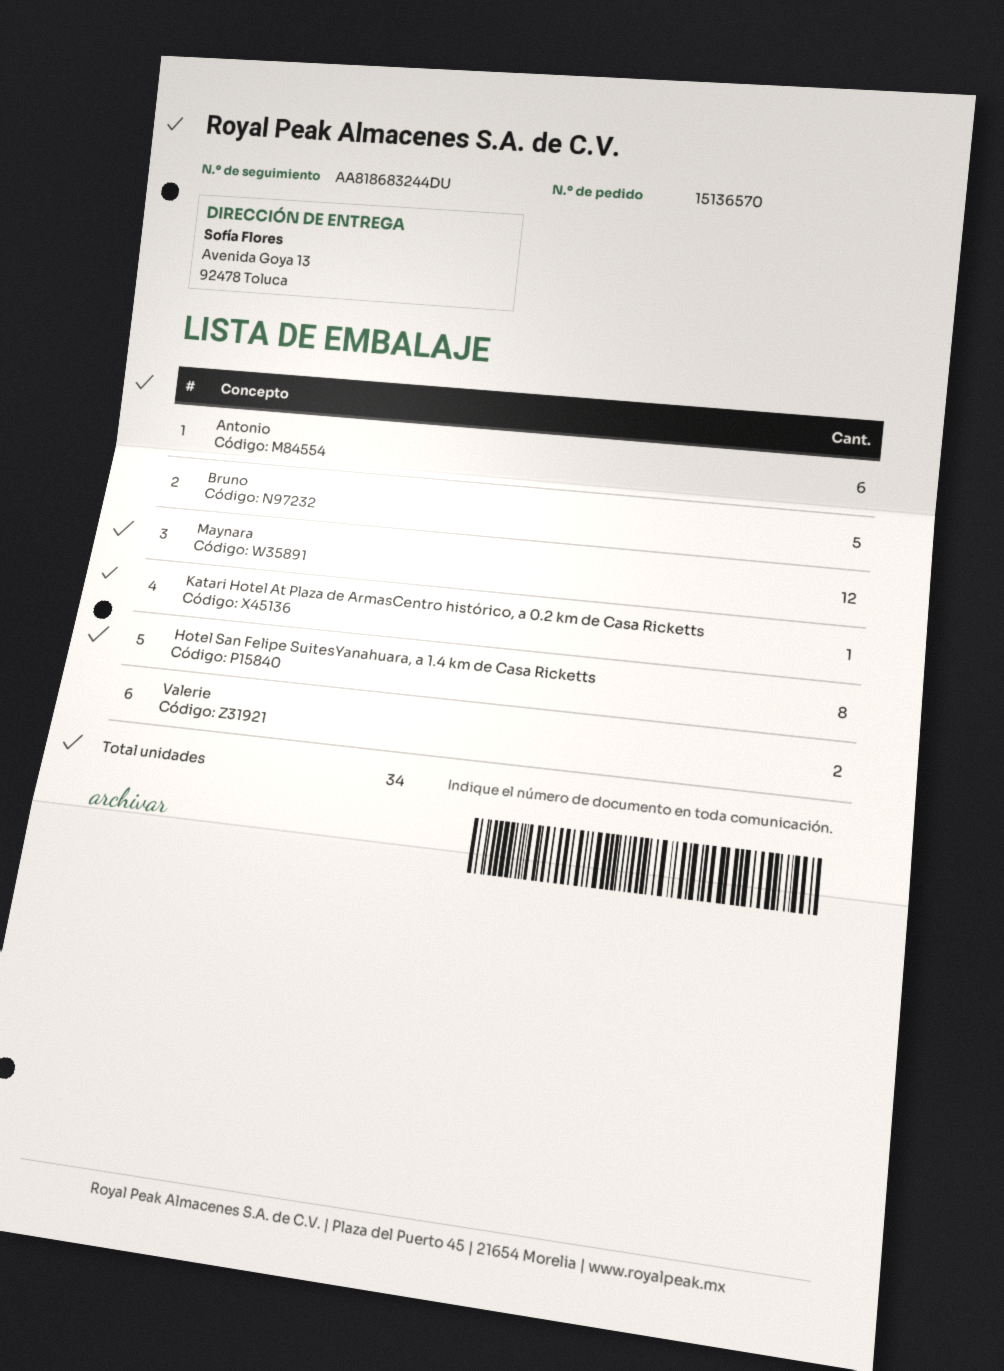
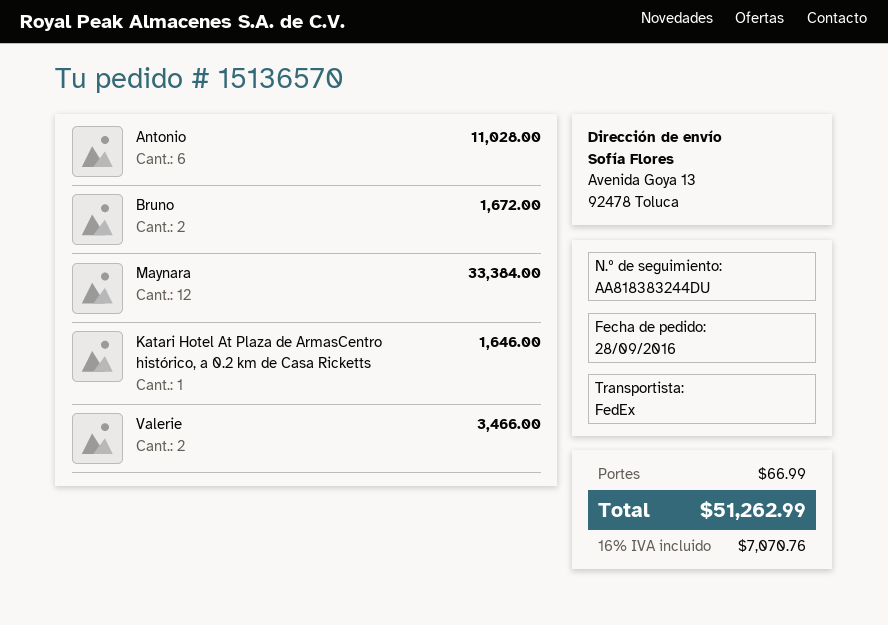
tracking number: AA818683244DU -> AA818383244DU
Bruno: 5 -> 2
Hotel San Felipe SuitesYanahuara, a 1.4 km de Casa Ricketts: 8 -> none

